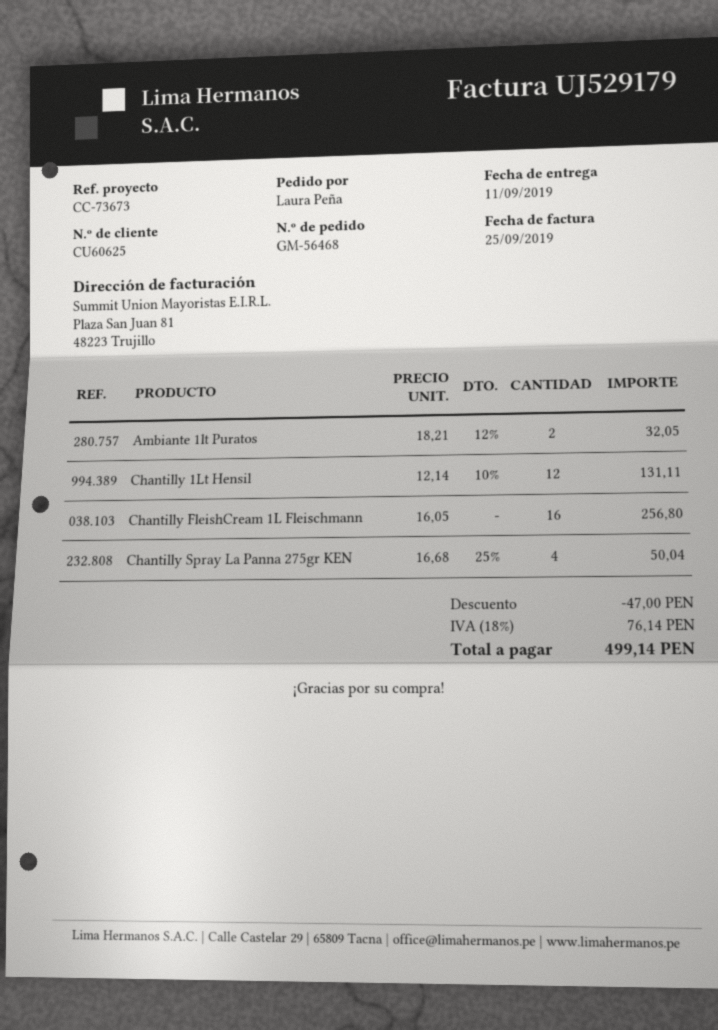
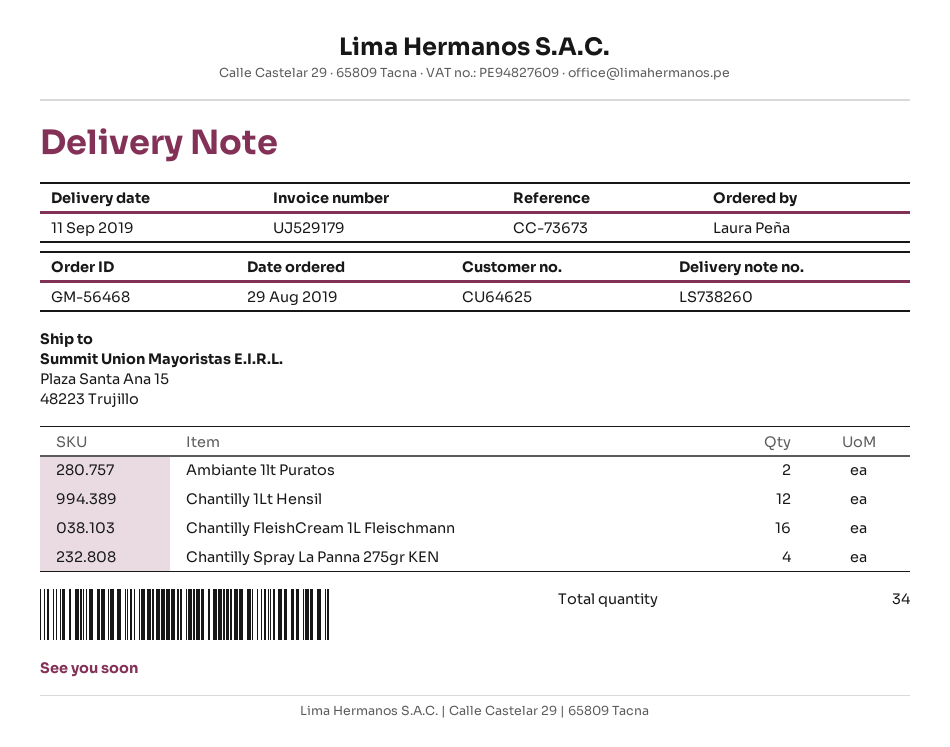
customer number: CU60625 -> CU64625

